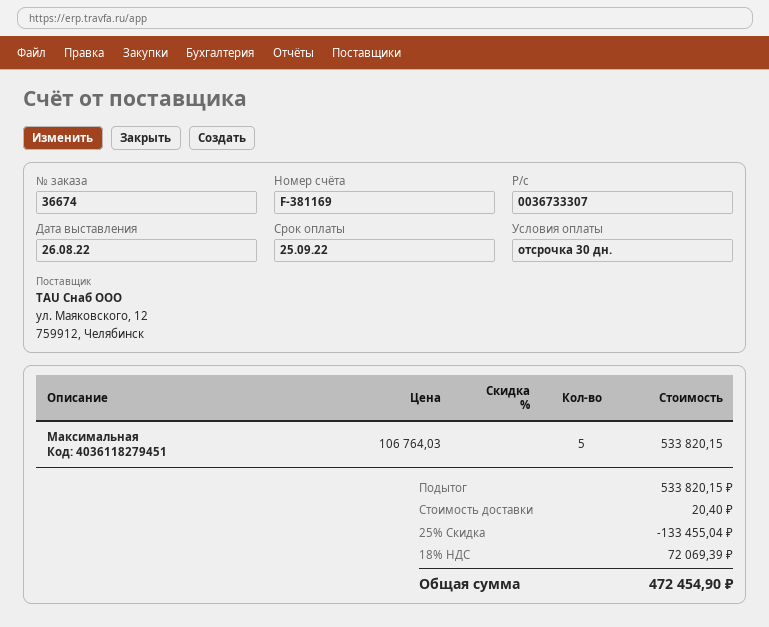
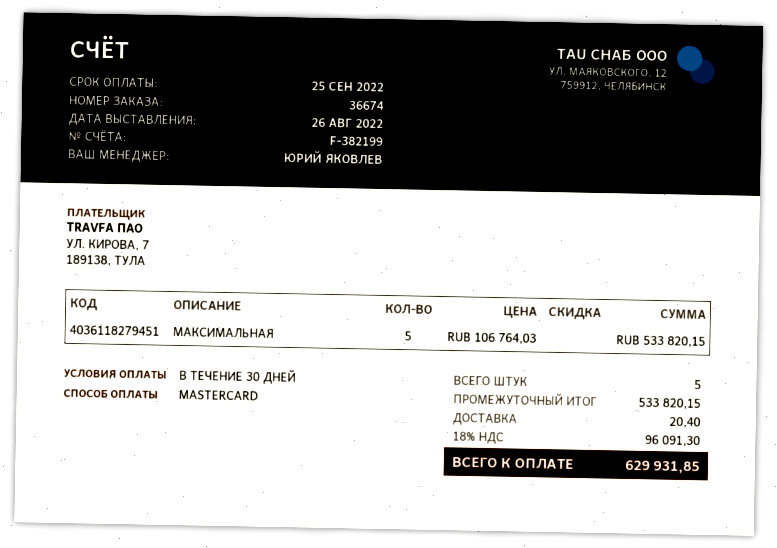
invoice number: F-381169 -> F-382199
discount: 25% = 133455.04 -> none
tax: 18% = 72069.39 -> 18% = 96091.30
total: 472454.90 -> 629931.85

